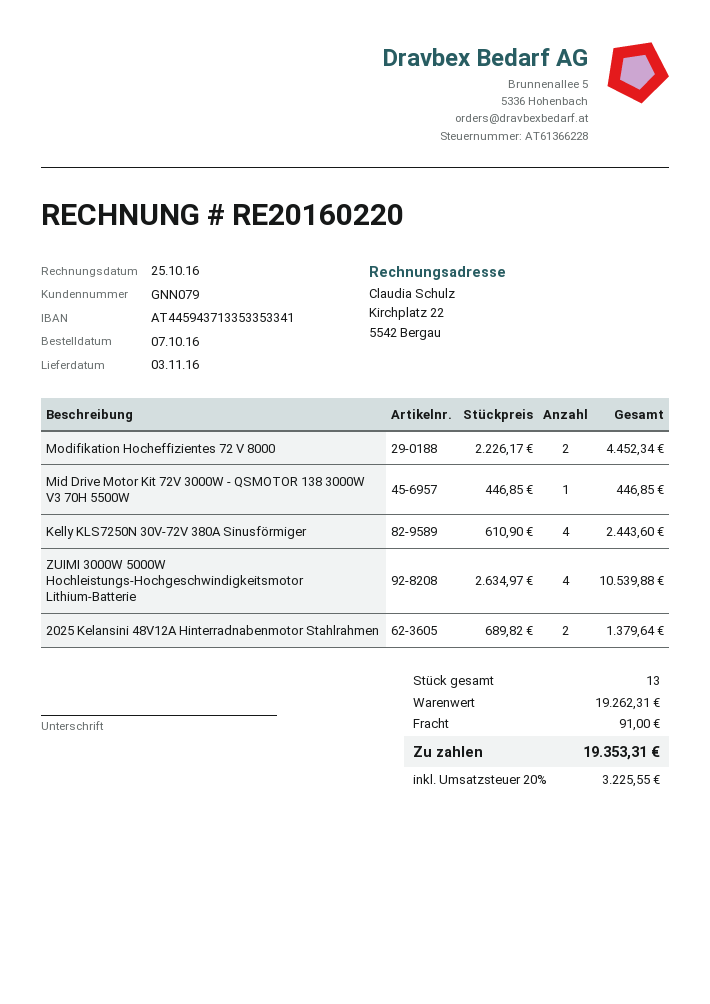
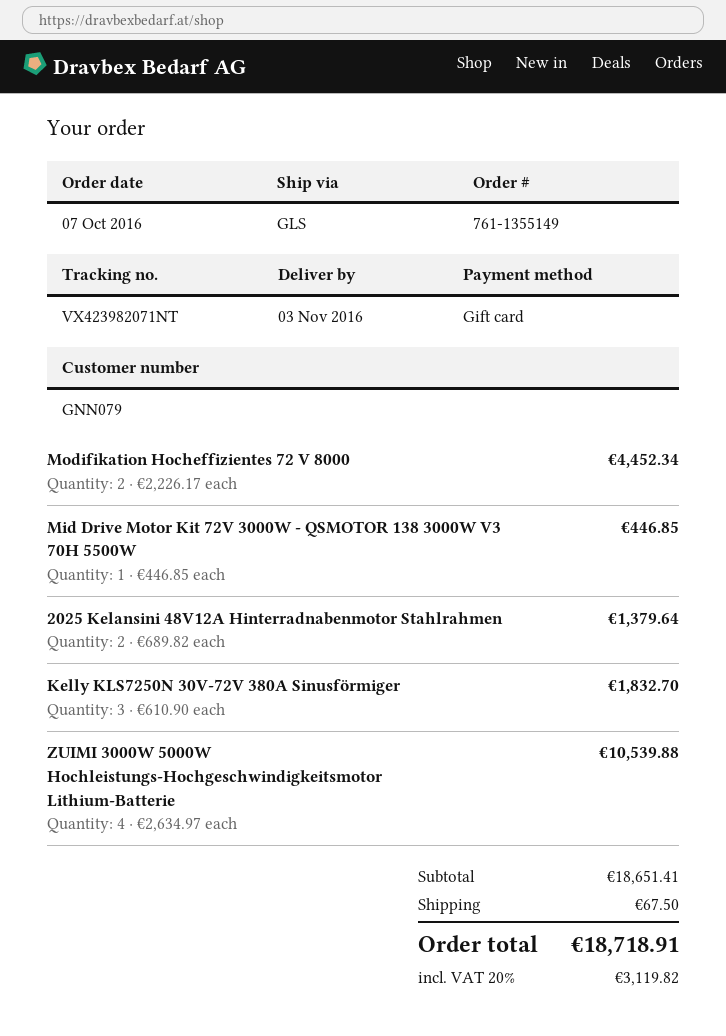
Kelly KLS7250N 30V-72V 380A Sinusförmiger: 4 x 610.90 = 2443.60 -> 3 x 610.90 = 1832.70
subtotal: 19262.31 -> 18651.41
shipping: 91.00 -> 67.50
tax: 20% = 3225.55 -> 20% = 3119.82
total: 19353.31 -> 18718.91

